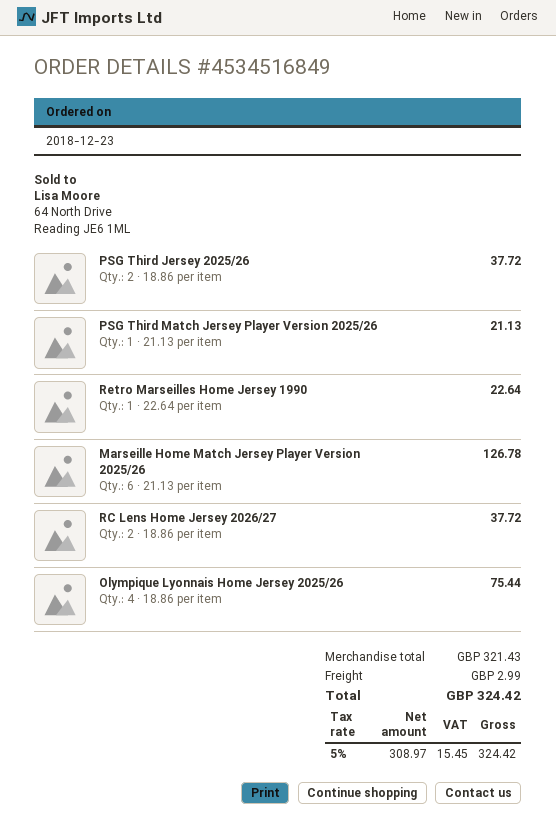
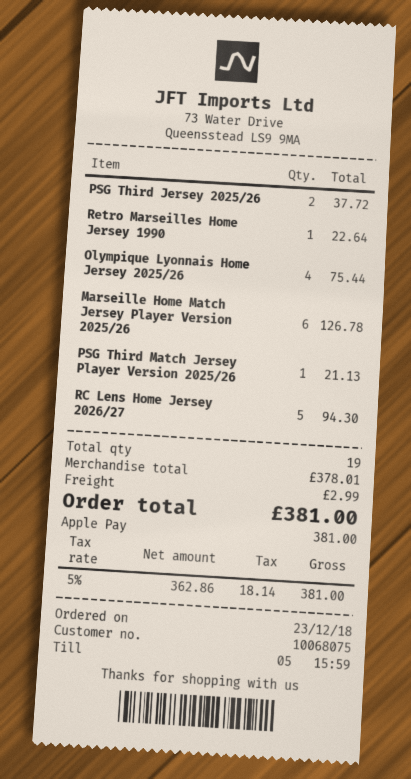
RC Lens Home Jersey 2026/27: 2 for 37.72 -> 5 for 94.30
subtotal: 321.43 -> 378.01
net: 308.97 -> 362.86
tax: 5% = 15.45 -> 5% = 18.14
total: 324.42 -> 381.00

